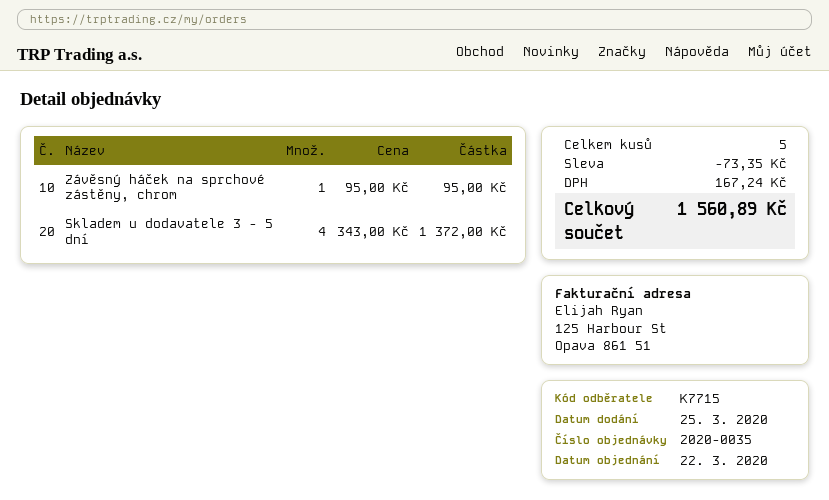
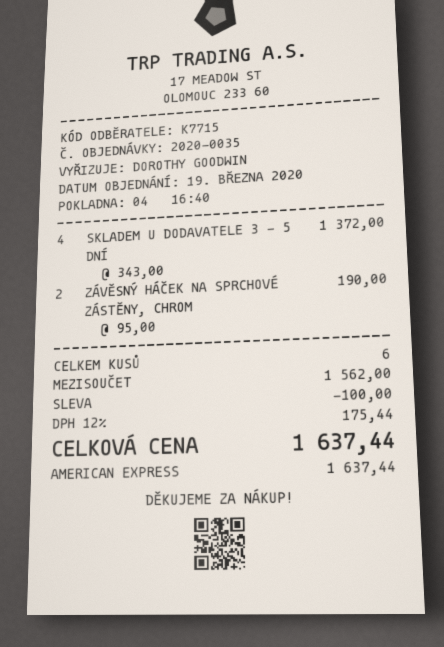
order date: 2020-03-22 -> 2020-03-19
Závěsný háček na sprchové zástěny, chrom: 1 x 95.00 = 95.00 -> 2 x 95.00 = 190.00
total quantity: 5 -> 6
discount: 73.35 -> 100.00
tax: 167.24 -> 175.44
total: 1560.89 -> 1637.44

